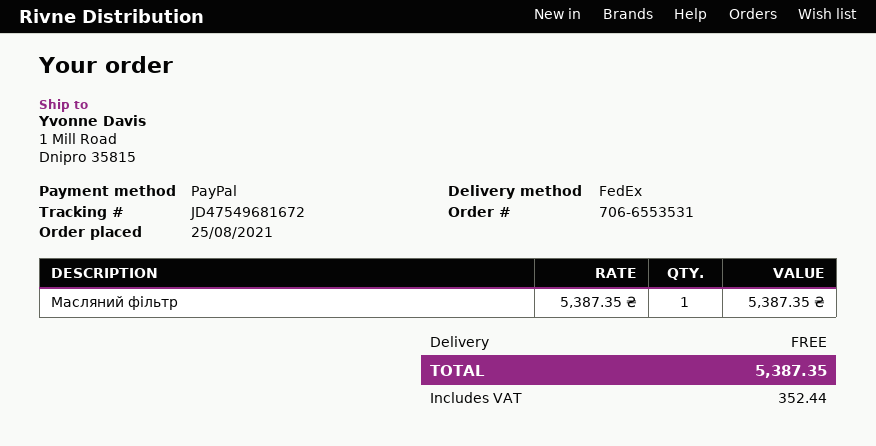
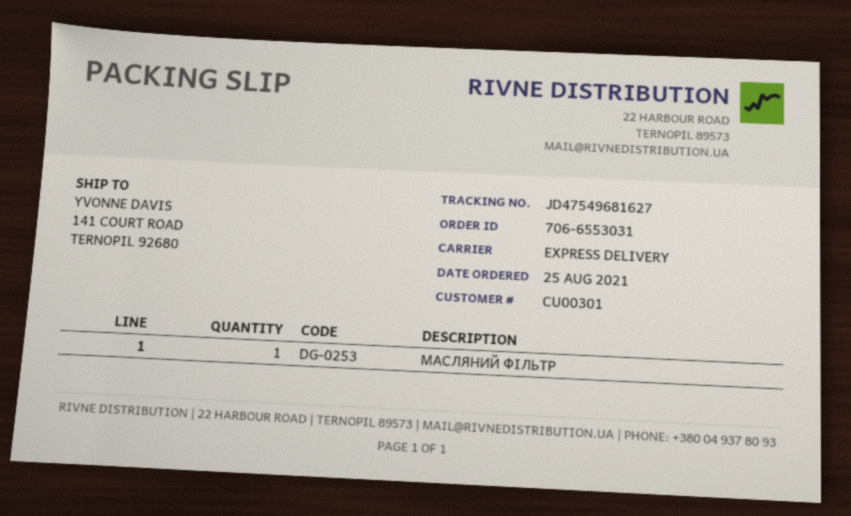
order number: 706-6553531 -> 706-6553031
shipping method: FedEx -> express
tracking number: JD47549681672 -> JD47549681627
ship to: 1 Mill Road, Dnipro 35815 -> 141 COURT ROAD, TERNOPIL 92680

